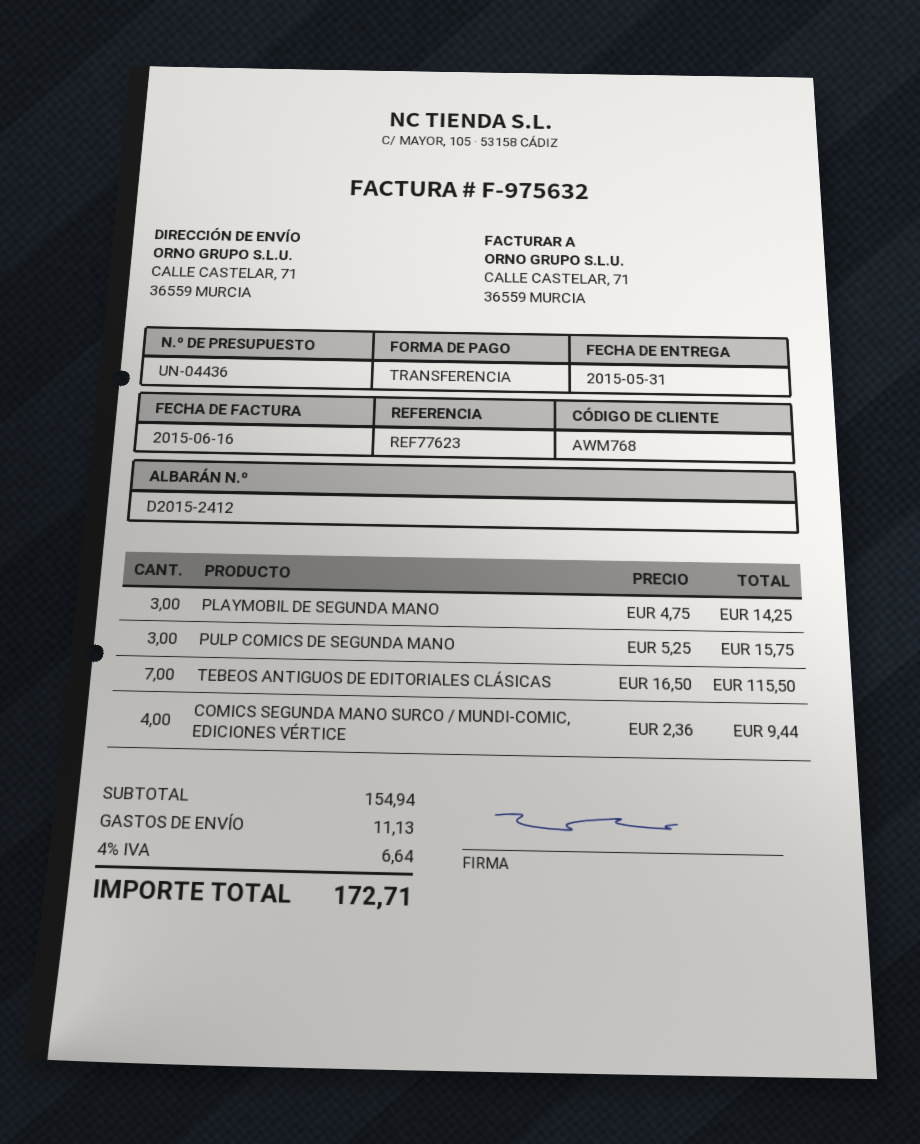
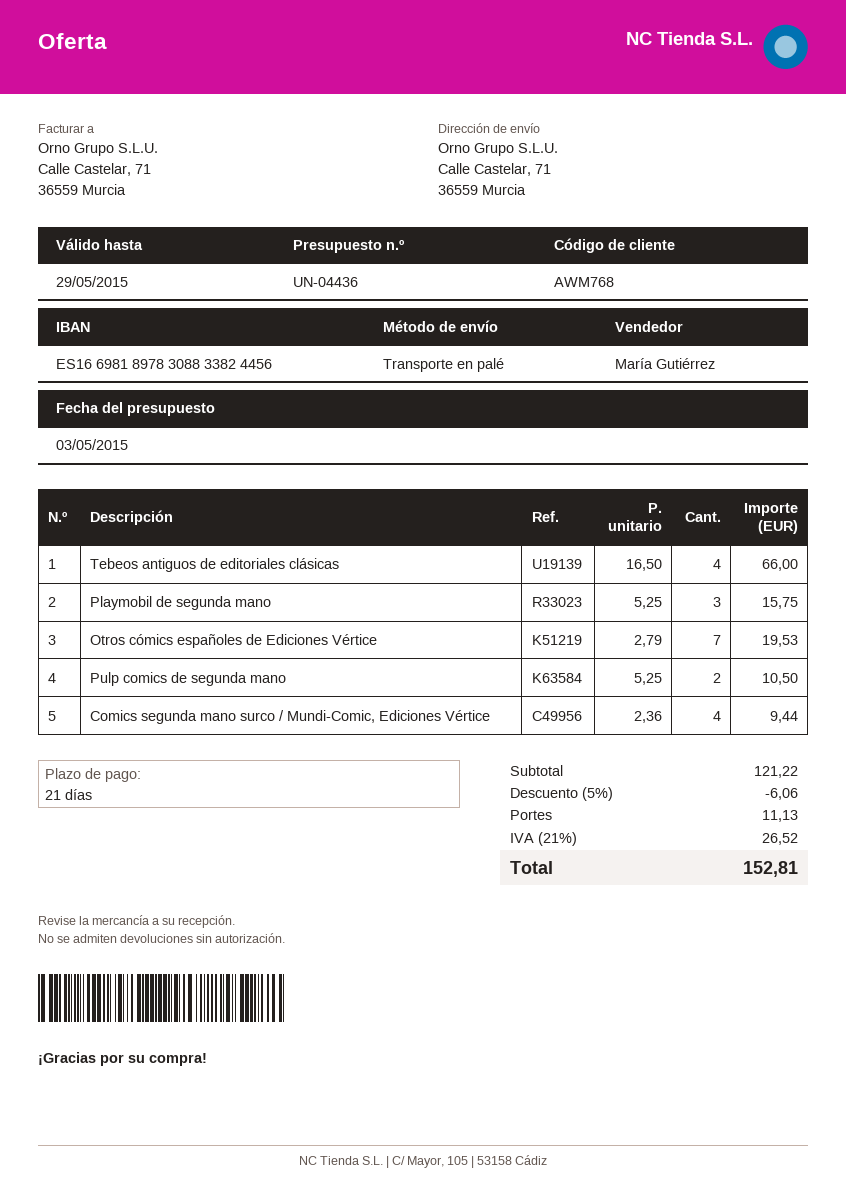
PLAYMOBIL DE SEGUNDA MANO: 3 x 4.75 = 14.25 -> 3 x 5.25 = 15.75
PULP COMICS DE SEGUNDA MANO: 3 x 5.25 = 15.75 -> 2 x 5.25 = 10.50
TEBEOS ANTIGUOS DE EDITORIALES CLÁSICAS: 7 x 16.50 = 115.50 -> 4 x 16.50 = 66.00
Otros cómics españoles de Ediciones Vértice: none -> 7 x 2.79 = 19.53
subtotal: 154.94 -> 121.22
discount: none -> 5% = 6.06
tax: 4% = 6.64 -> 21% = 26.52
total: 172.71 -> 152.81

